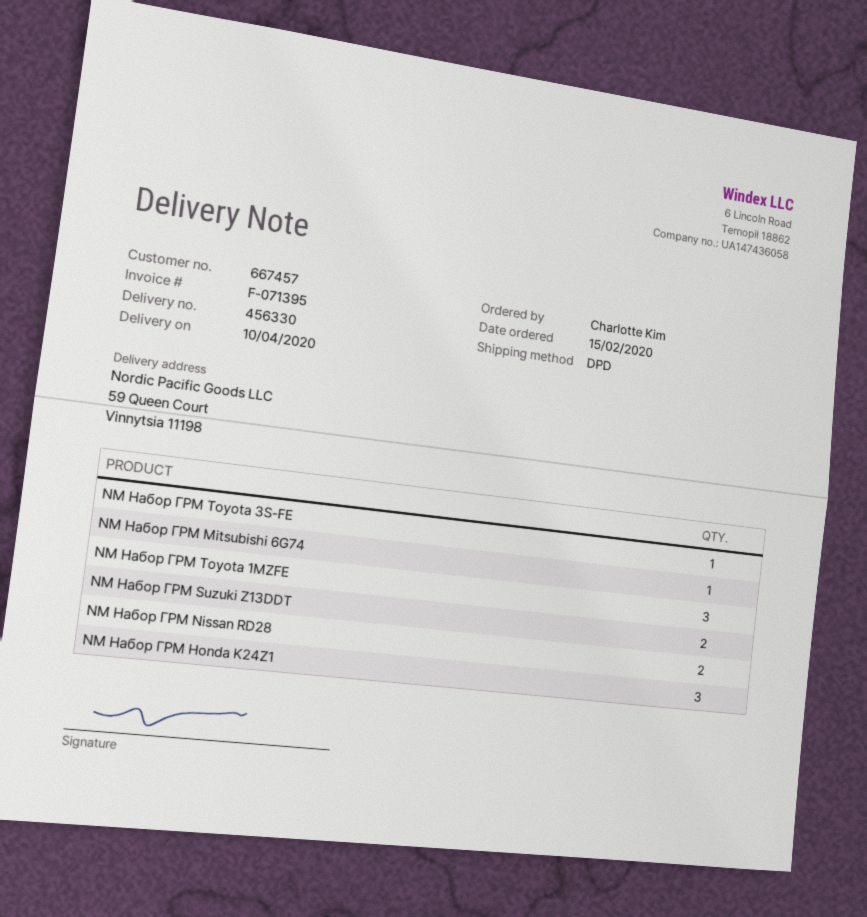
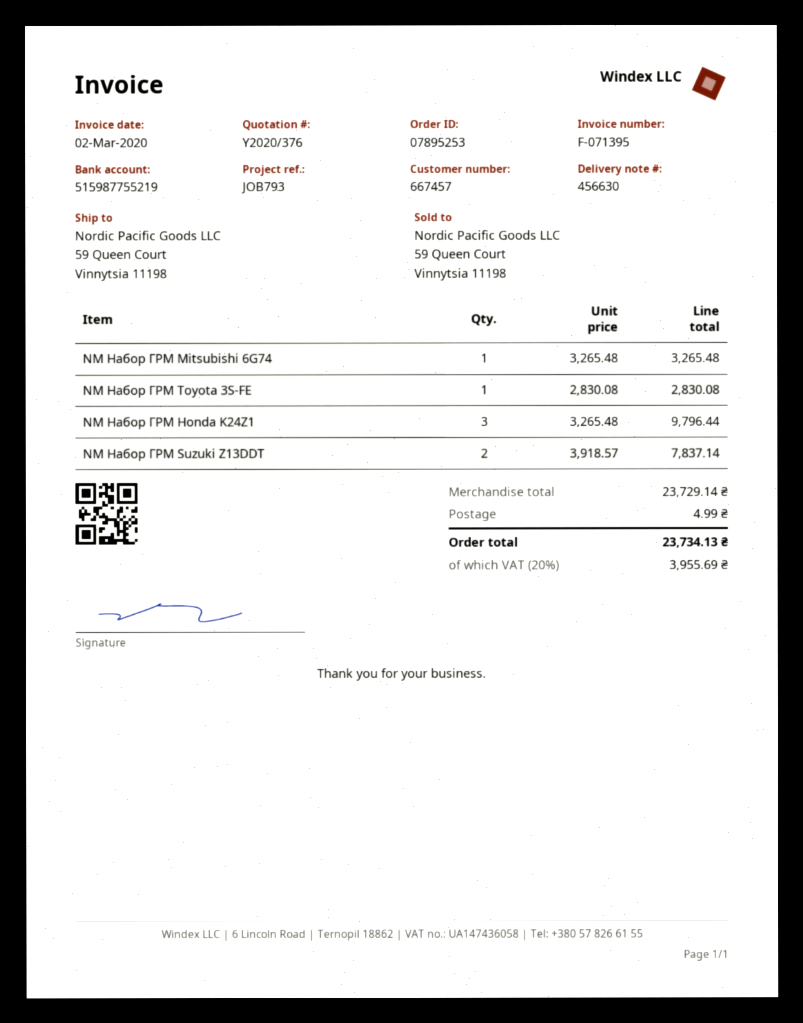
delivery note number: 456330 -> 456630
NM Набор ГРМ Toyota 1MZFE: 3 -> none
NM Набор ГРМ Nissan RD28: 2 -> none

